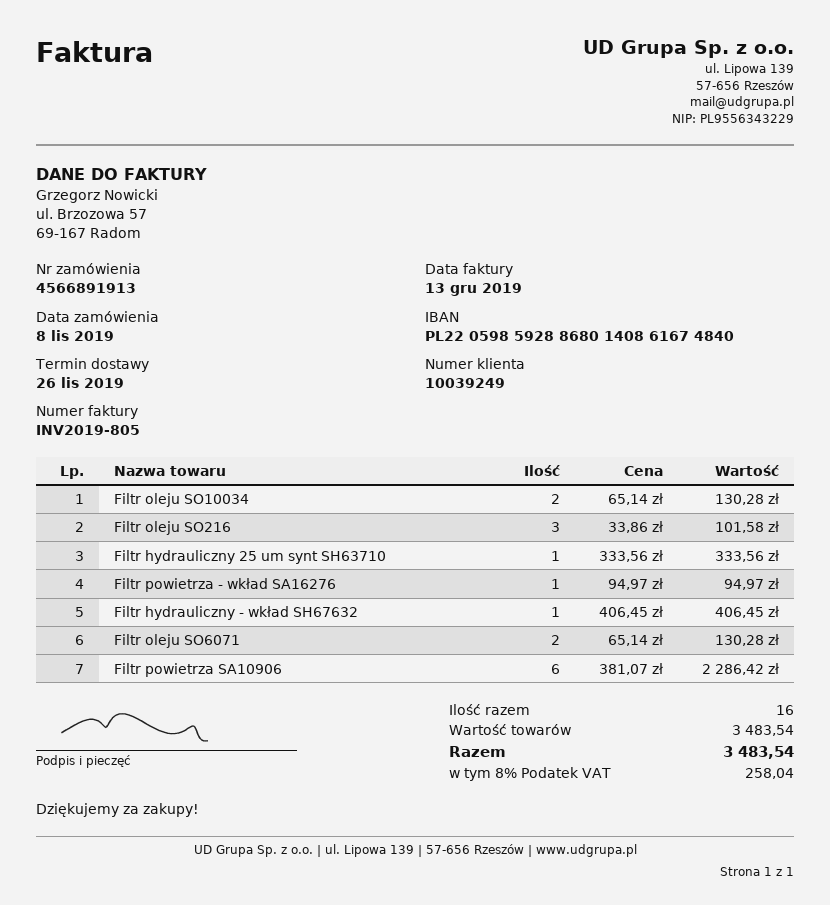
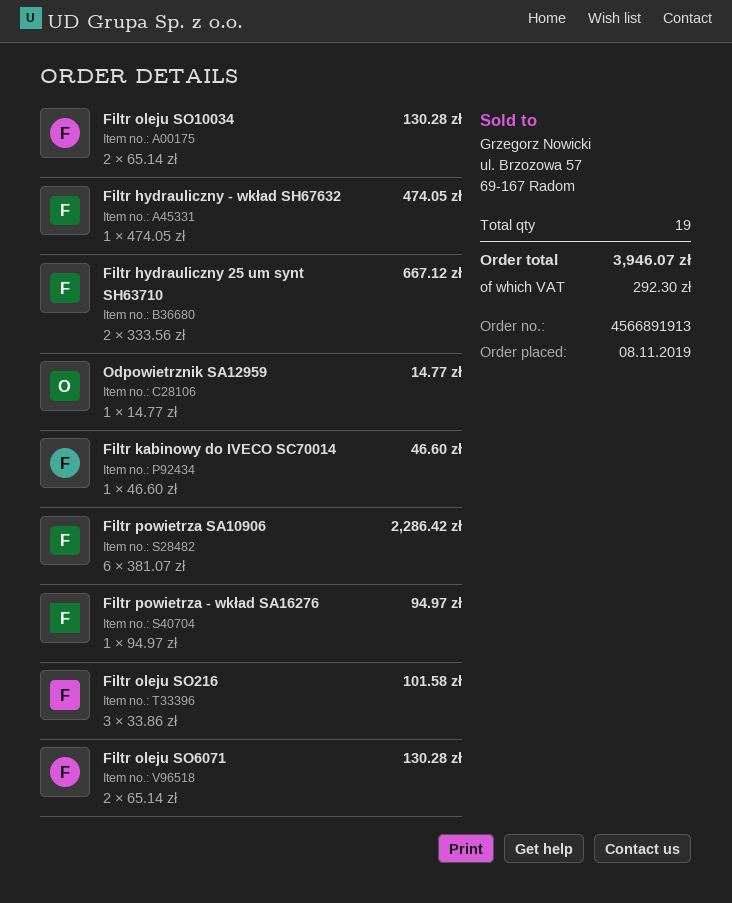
Filtr hydrauliczny 25 um synt SH63710: 1 x 333.56 = 333.56 -> 2 x 333.56 = 667.12
Filtr hydrauliczny - wkład SH67632: 1 x 406.45 = 406.45 -> 1 x 474.05 = 474.05
Odpowietrznik SA12959: none -> 1 x 14.77 = 14.77
Filtr kabinowy do IVECO SC70014: none -> 1 x 46.60 = 46.60
total quantity: 16 -> 19
tax: 258.04 -> 292.30
total: 3483.54 -> 3946.07

